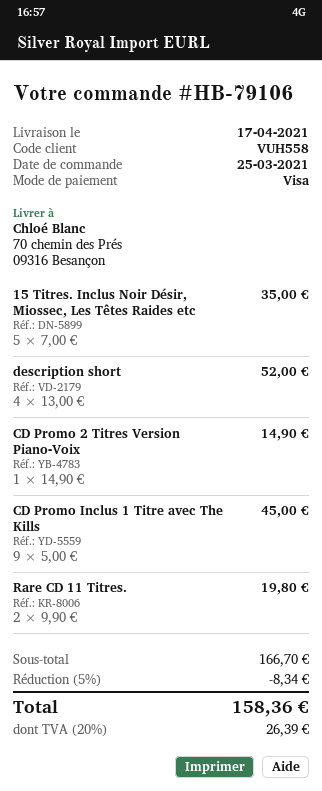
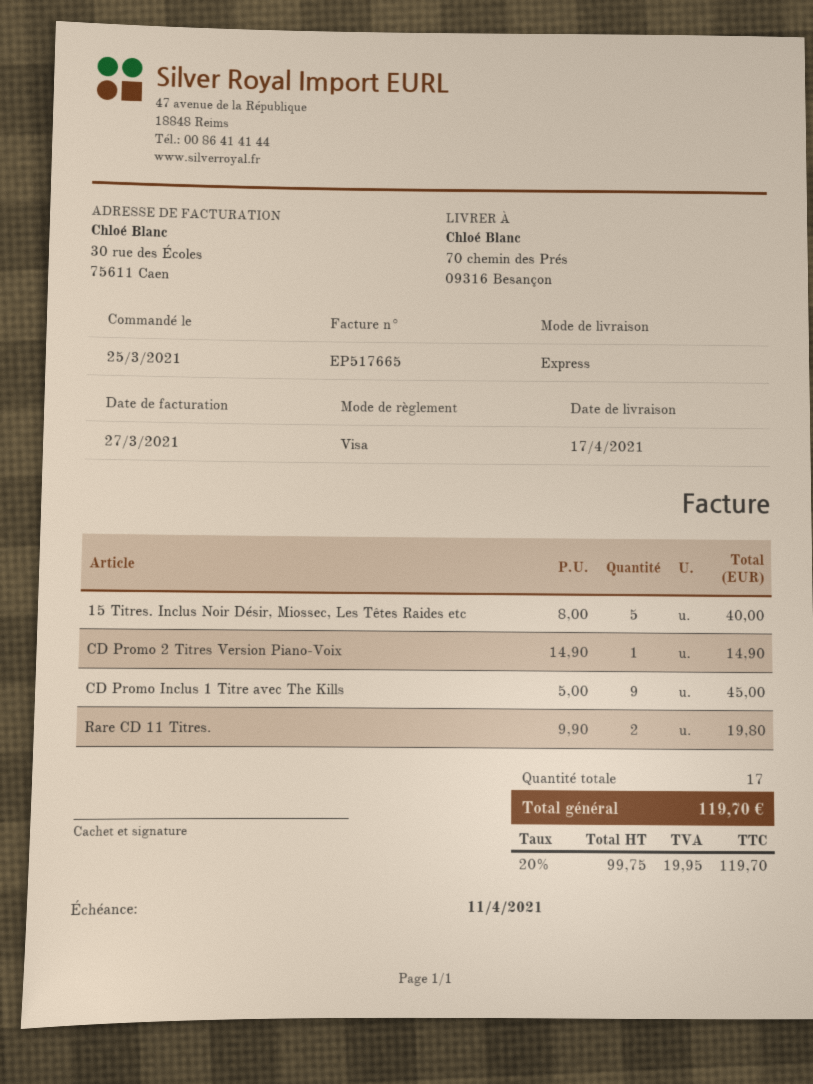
15 Titres. Inclus Noir Désir, Miossec, Les Têtes Raides etc: 5 x 7.00 = 35.00 -> 5 x 8.00 = 40.00
description short: 4 x 13.00 = 52.00 -> none
discount: 5% = 8.34 -> none
tax: 20% = 26.39 -> 20% = 19.95
total: 158.36 -> 119.70

